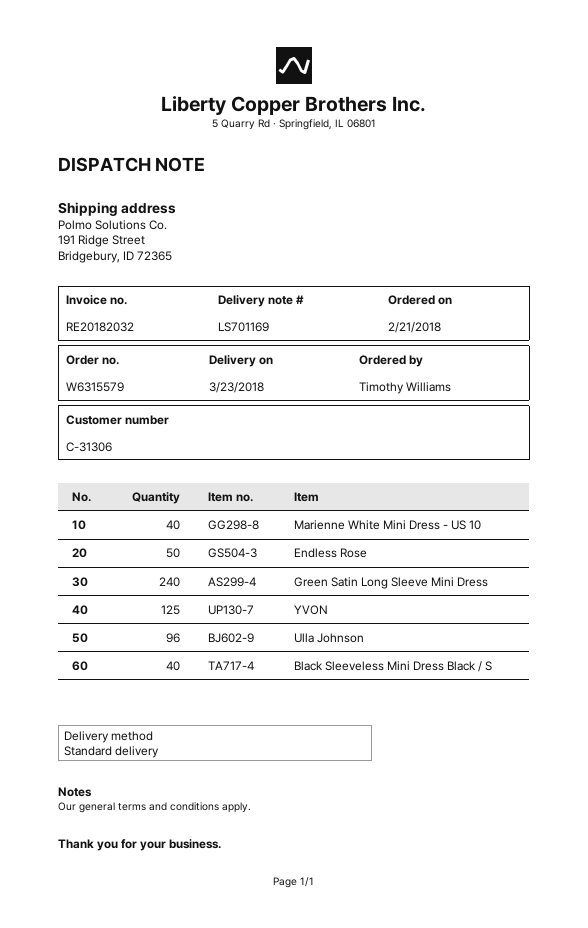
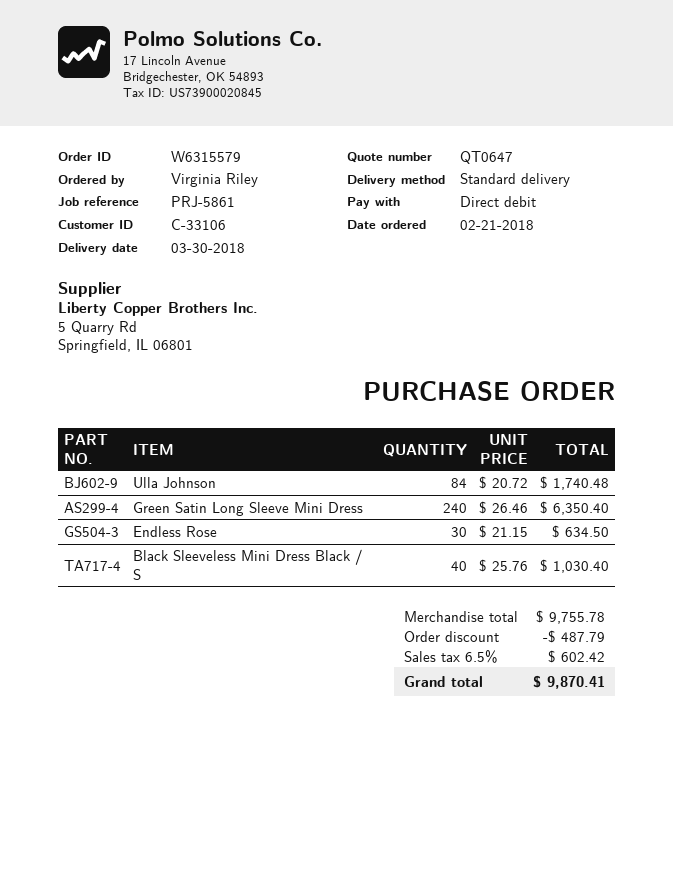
delivery date: 2018-03-23 -> 2018-03-30
customer number: C-31306 -> C-33106
ordered by: Timothy Williams -> Virginia Riley
Marienne White Mini Dress - US 10: 40 -> none
Endless Rose: 50 -> 30
YVON: 125 -> none
Ulla Johnson: 96 -> 84

